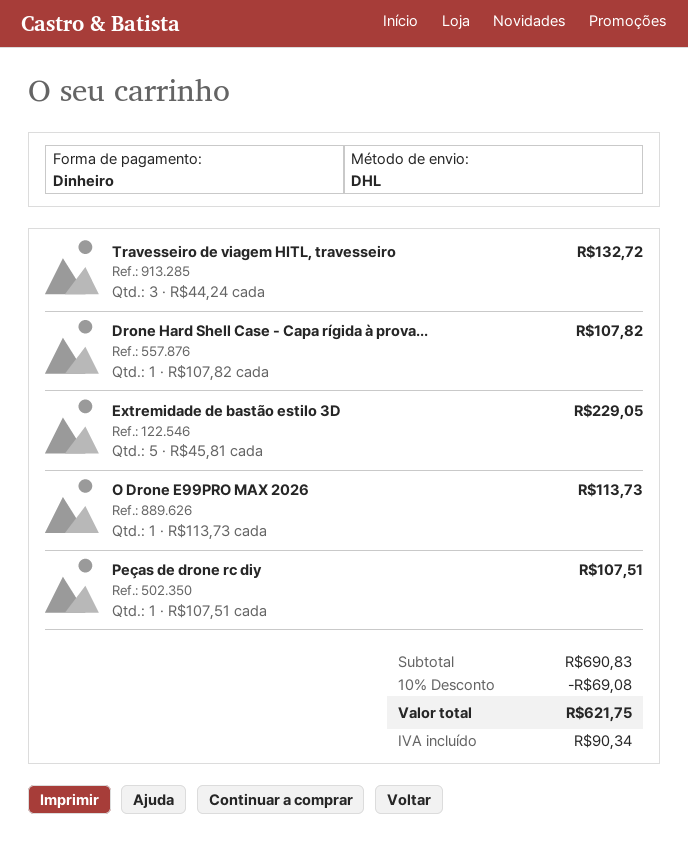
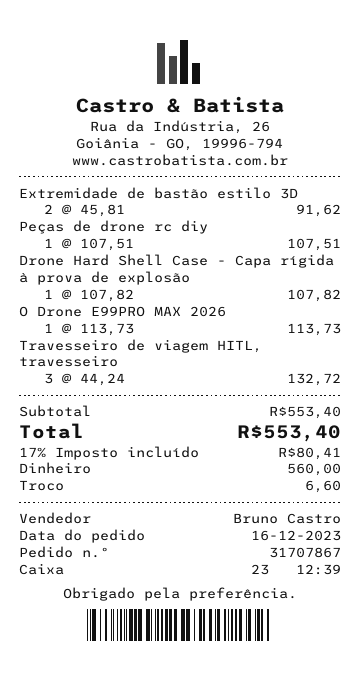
Extremidade de bastão estilo 3D: 5 x 45.81 = 229.05 -> 2 x 45.81 = 91.62
subtotal: 690.83 -> 553.40
discount: 10% = 69.08 -> none
tax: 90.34 -> 80.41
total: 621.75 -> 553.40

